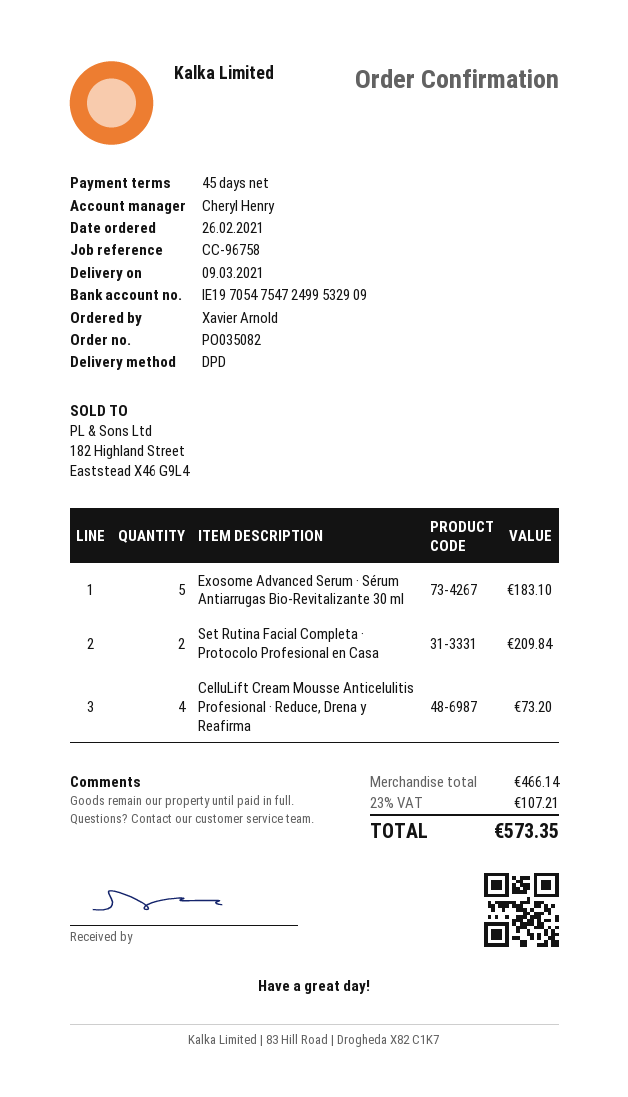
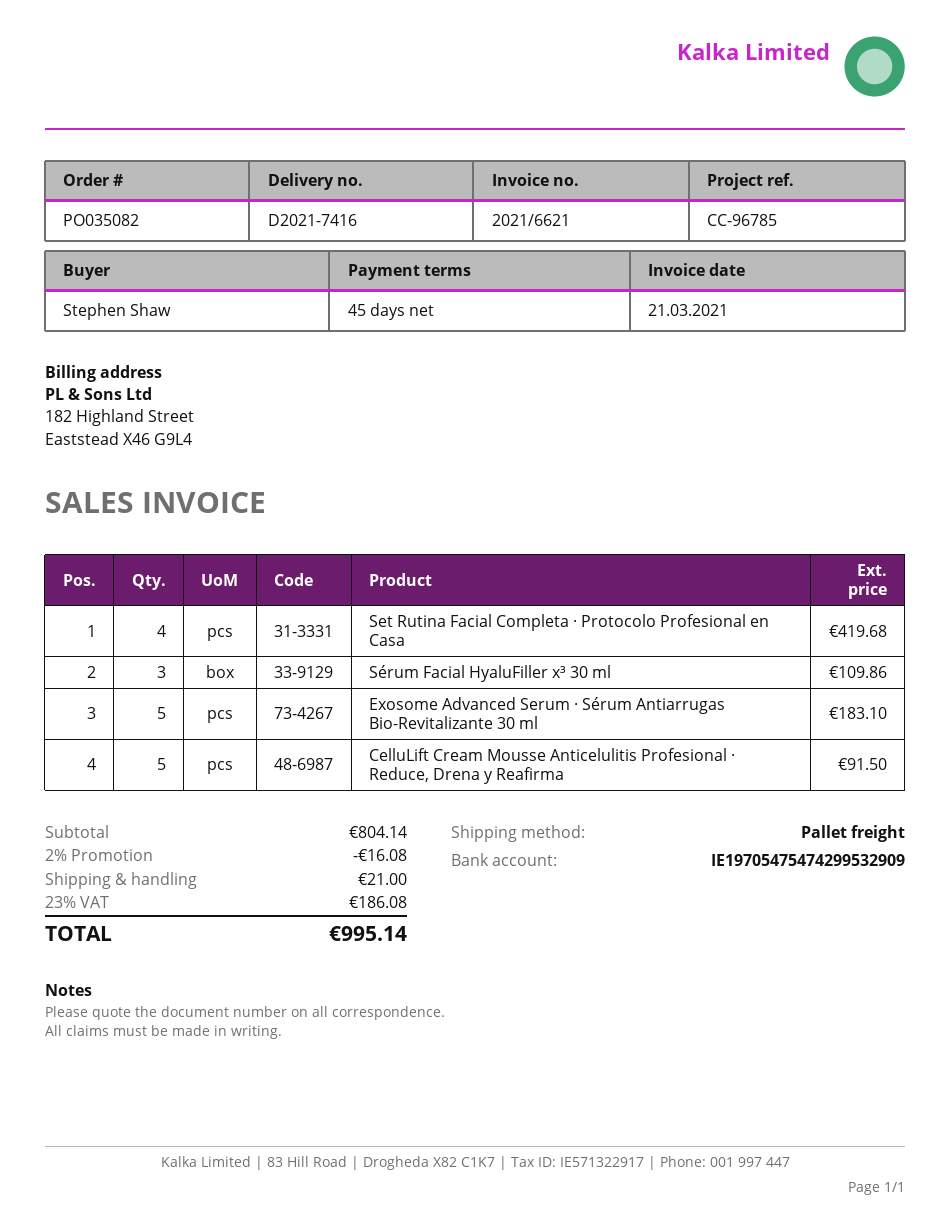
reference: CC-96758 -> CC-96785
ordered by: Xavier Arnold -> Stephen Shaw
bank account: IE19705475472499532909 -> IE19705475474299532909
shipping method: DPD -> pallet freight
Set Rutina Facial Completa · Protocolo Profesional en Casa: 2 for 209.84 -> 4 for 419.68
CelluLift Cream Mousse Anticelulitis Profesional · Reduce, Drena y Reafirma: 4 for 73.20 -> 5 for 91.50
Sérum Facial HyaluFiller x³ 30 ml: none -> 3 for 109.86
subtotal: 466.14 -> 804.14
discount: none -> 2% = 16.08
shipping: none -> 21.00
tax: 23% = 107.21 -> 23% = 186.08
total: 573.35 -> 995.14

